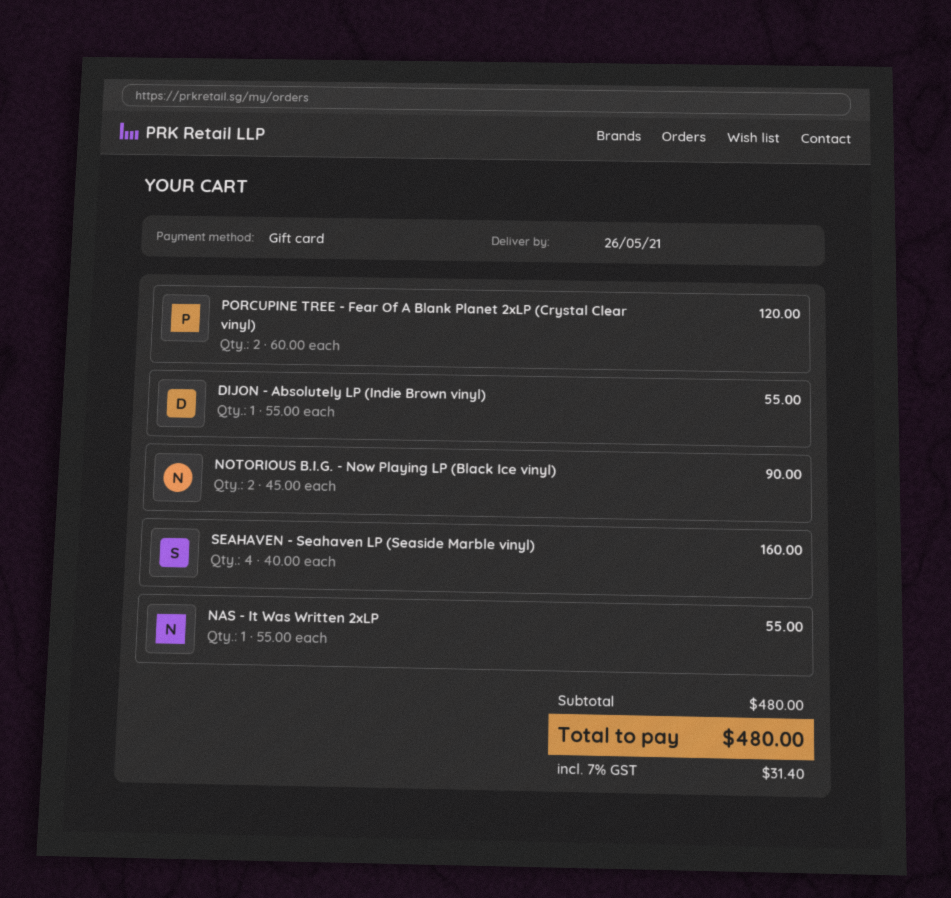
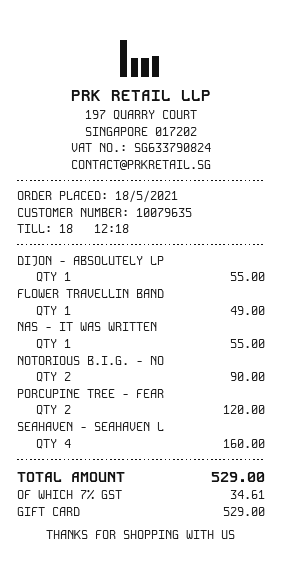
FLOWER TRAVELLIN BAND: none -> 1 for 49.00
tax: 7% = 31.40 -> 7% = 34.61
total: 480.00 -> 529.00

